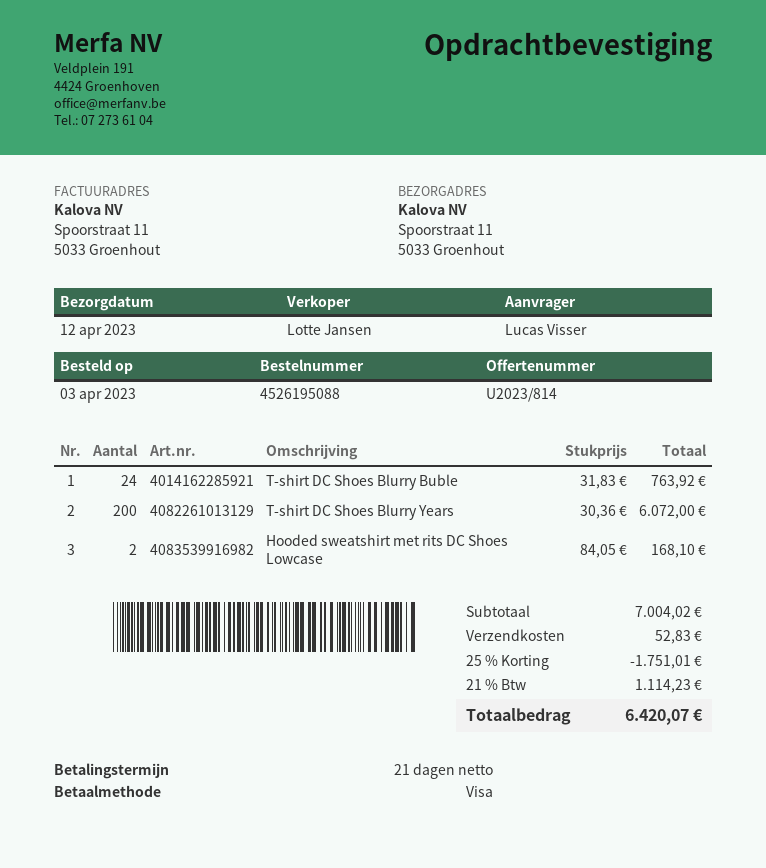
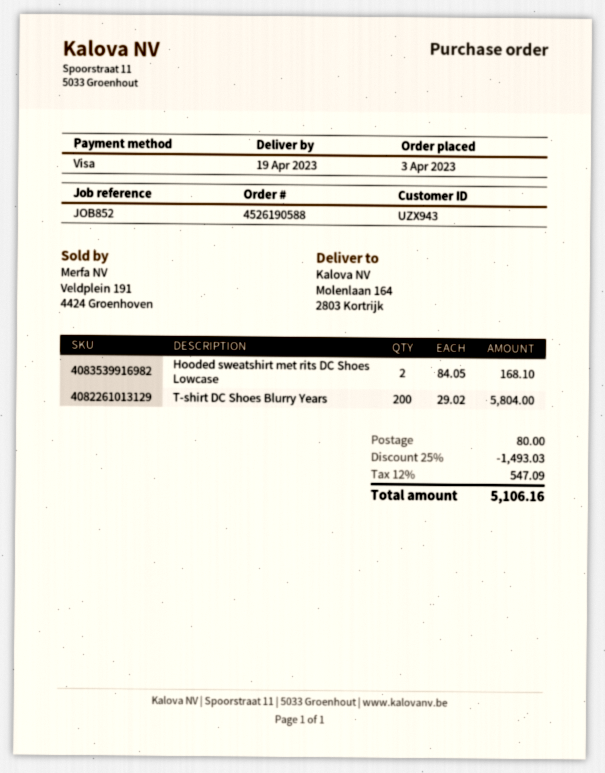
order number: 4526195088 -> 4526190588
delivery date: 2023-04-12 -> 2023-04-19
ship to: Spoorstraat 11, 5033 Groenhout -> Molenlaan 164, 2803 Kortrijk
T-shirt DC Shoes Blurry Buble: 24 x 31.83 = 763.92 -> none
T-shirt DC Shoes Blurry Years: 200 x 30.36 = 6072.00 -> 200 x 29.02 = 5804.00
discount: 25% = 1751.01 -> 25% = 1493.03
shipping: 52.83 -> 80.00
tax: 21% = 1114.23 -> 12% = 547.09
total: 6420.07 -> 5106.16

